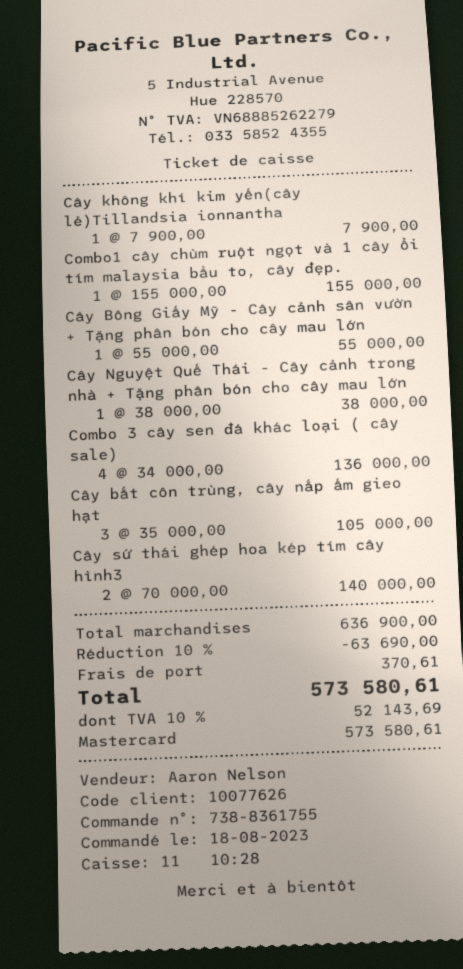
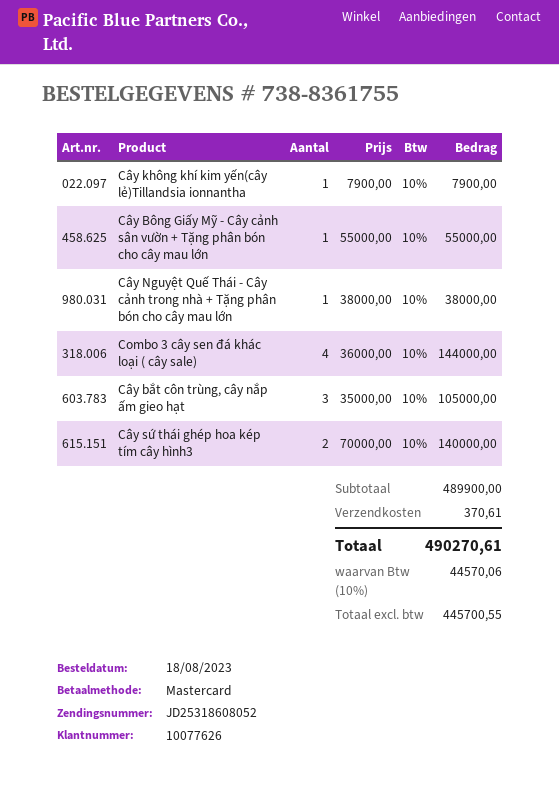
Combo1 cây chùm ruột ngọt và 1 cây ổi tím malaysia bầu to, cây đẹp.: 1 x 155000.00 = 155000.00 -> none
Combo 3 cây sen đá khác loại ( cây sale): 4 x 34000.00 = 136000.00 -> 4 x 36000.00 = 144000.00
subtotal: 636900.00 -> 489900.00
discount: 10% = 63690.00 -> none
tax: 10% = 52143.69 -> 10% = 44570.06
total: 573580.61 -> 490270.61

